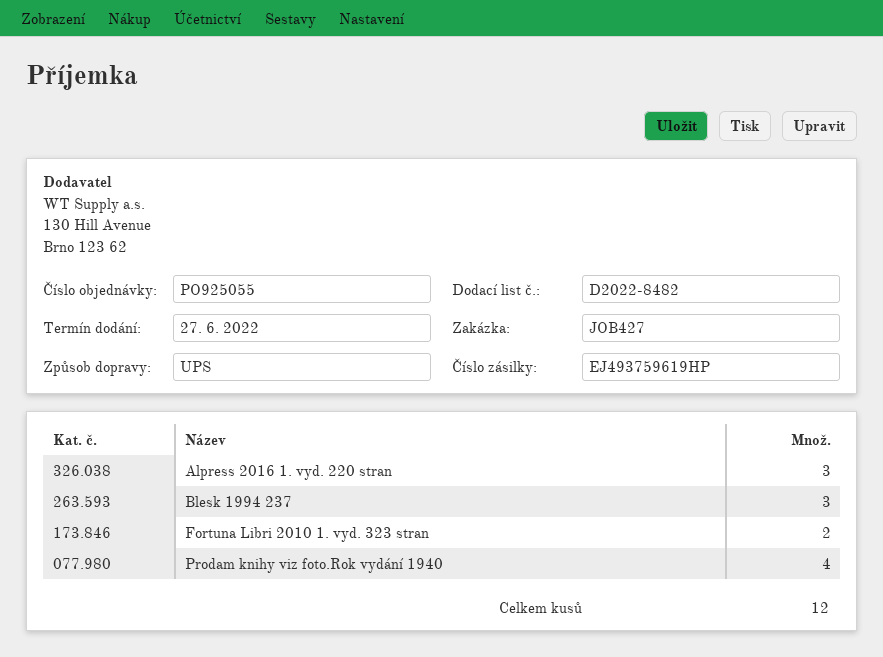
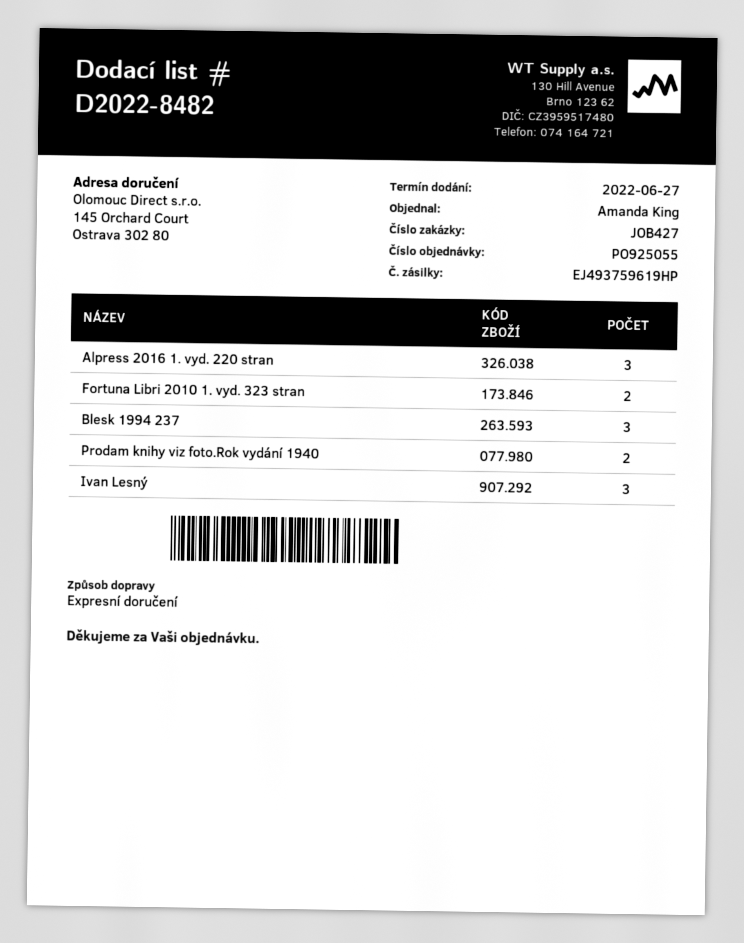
shipping method: UPS -> express
Prodam knihy viz foto.Rok vydání 1940: 4 -> 2
Ivan Lesný: none -> 3

